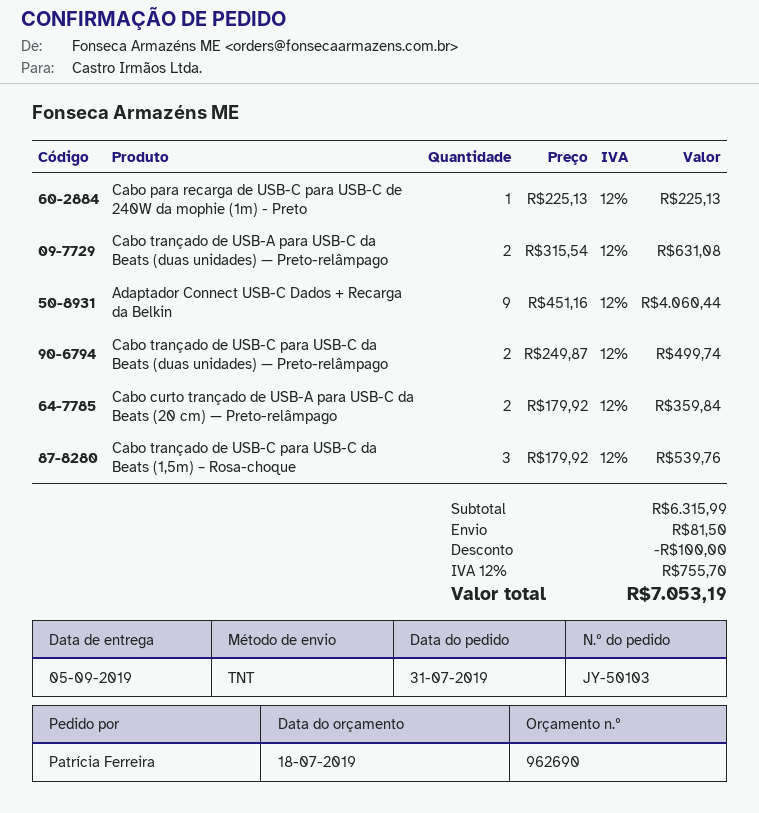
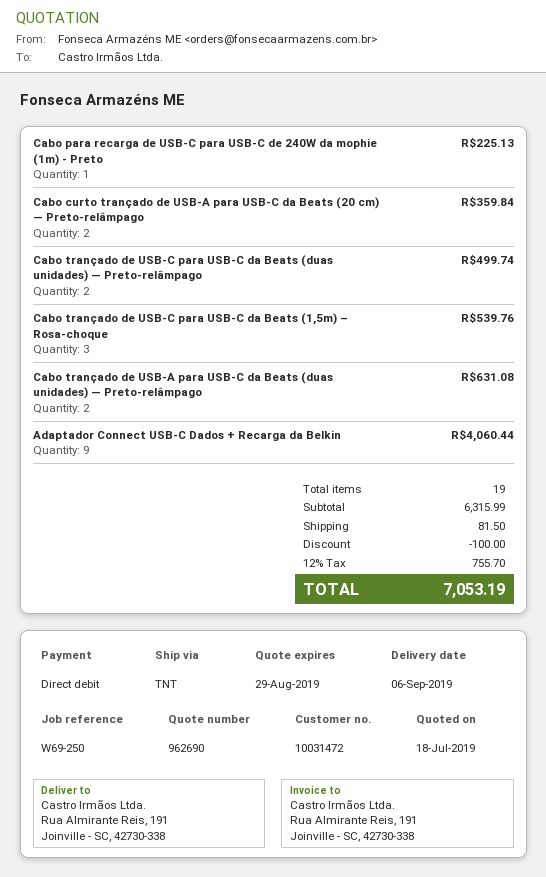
delivery date: 2019-09-05 -> 2019-09-06

